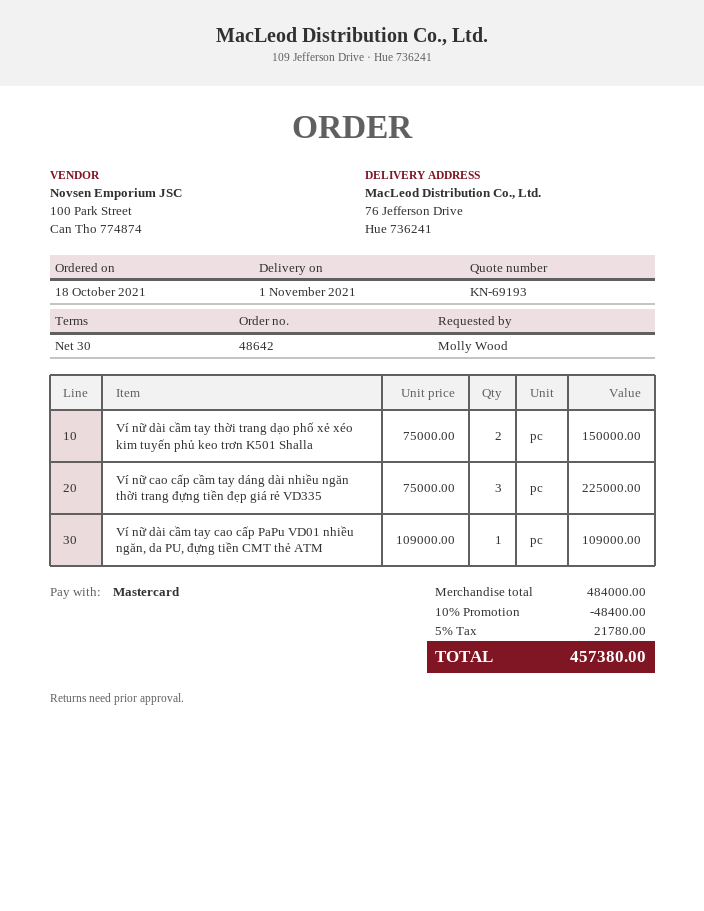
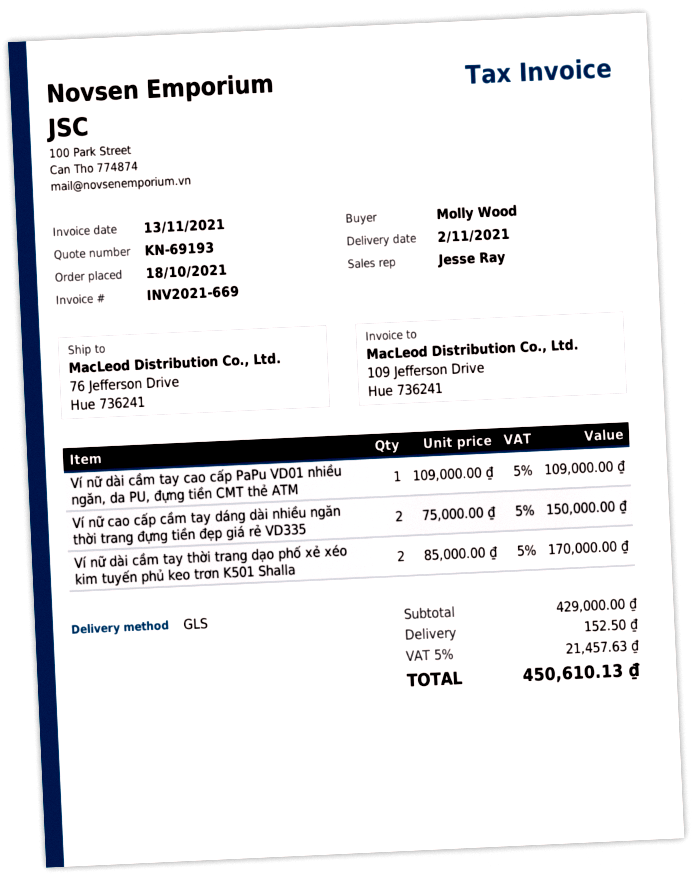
delivery date: 2021-11-01 -> 2021-11-02
Ví nữ dài cầm tay thời trang dạo phố xẻ xéo kim tuyến phủ keo trơn K501 Shalla: 2 x 75000.00 = 150000.00 -> 2 x 85000.00 = 170000.00
Ví nữ cao cấp cầm tay dáng dài nhiều ngăn thời trang đựng tiền đẹp giá rẻ VD335: 3 x 75000.00 = 225000.00 -> 2 x 75000.00 = 150000.00
subtotal: 484000.00 -> 429000.00
discount: 10% = 48400.00 -> none
shipping: none -> 152.50
tax: 5% = 21780.00 -> 5% = 21457.63
total: 457380.00 -> 450610.13

